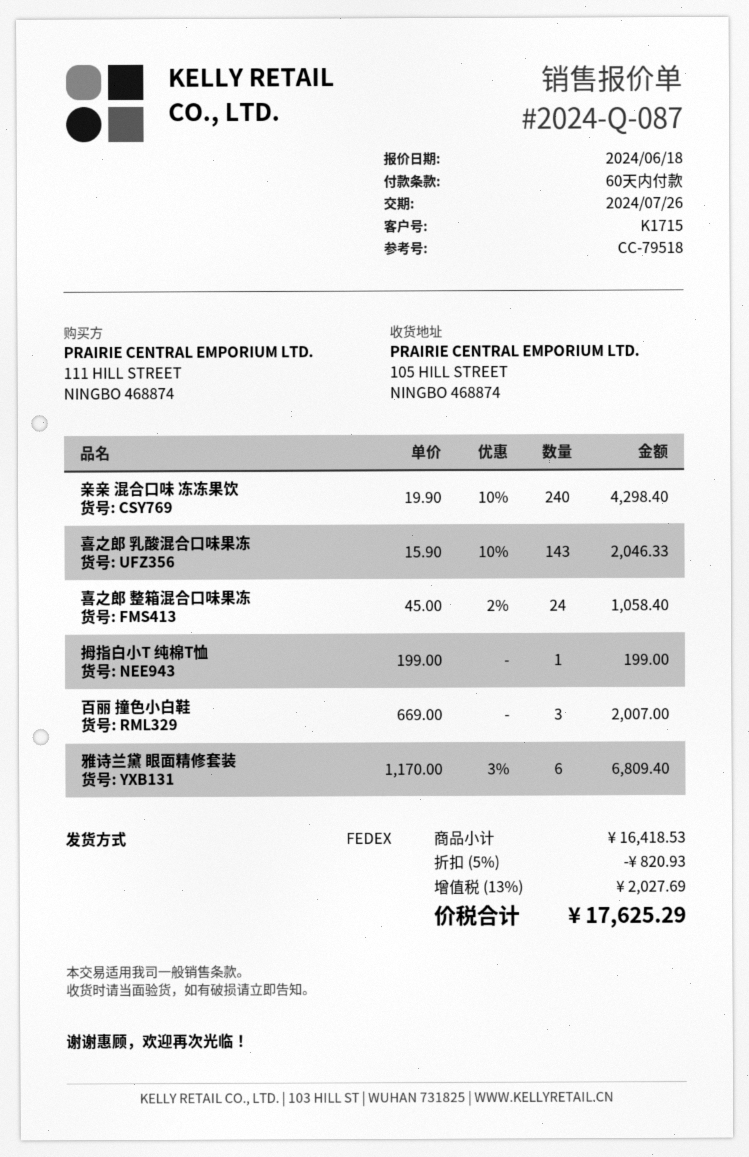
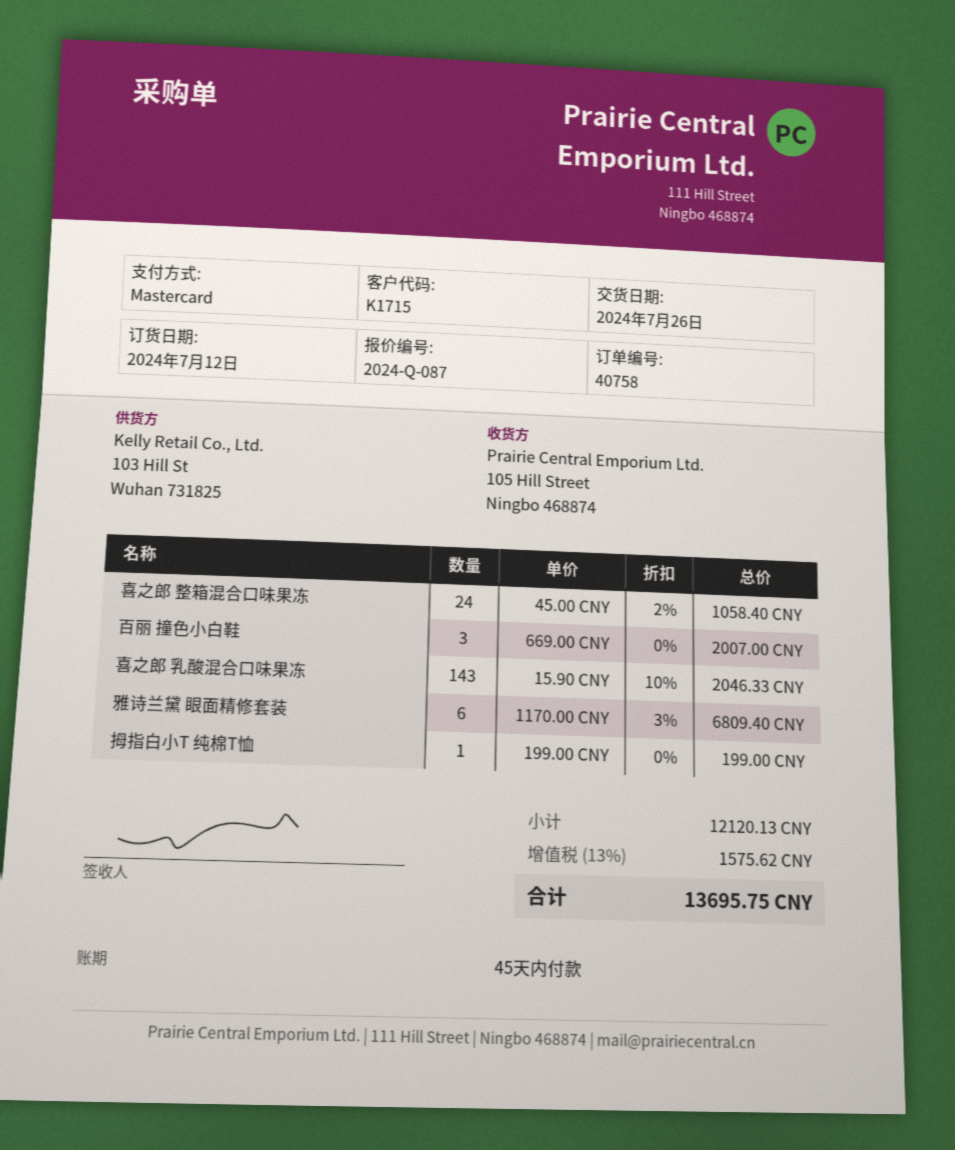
payment terms: 60 days -> 45 days
亲亲 混合口味 冻冻果饮: 240 x 19.90 - 10% = 4298.40 -> none
subtotal: 16418.53 -> 12120.13
discount: 5% = 820.93 -> none
tax: 13% = 2027.69 -> 13% = 1575.62
total: 17625.29 -> 13695.75

